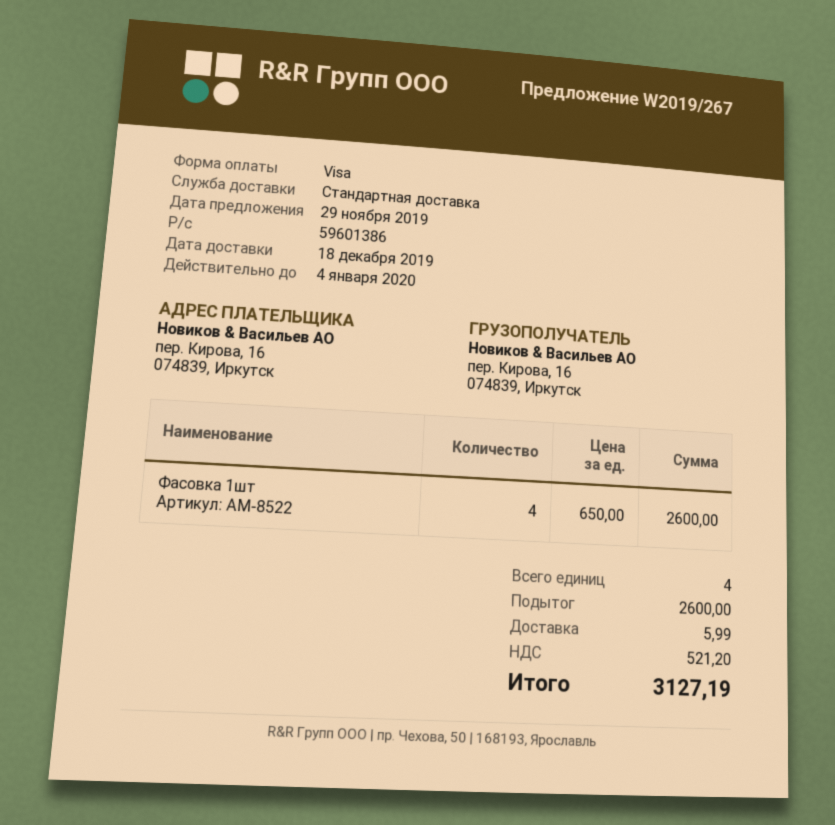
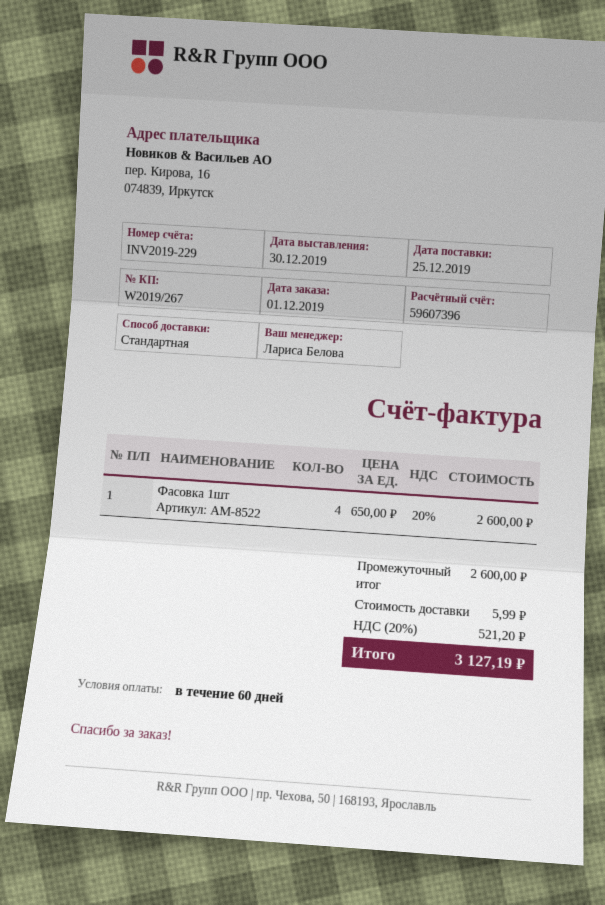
delivery date: 2019-12-18 -> 2019-12-25
bank account: 59601386 -> 59607396

